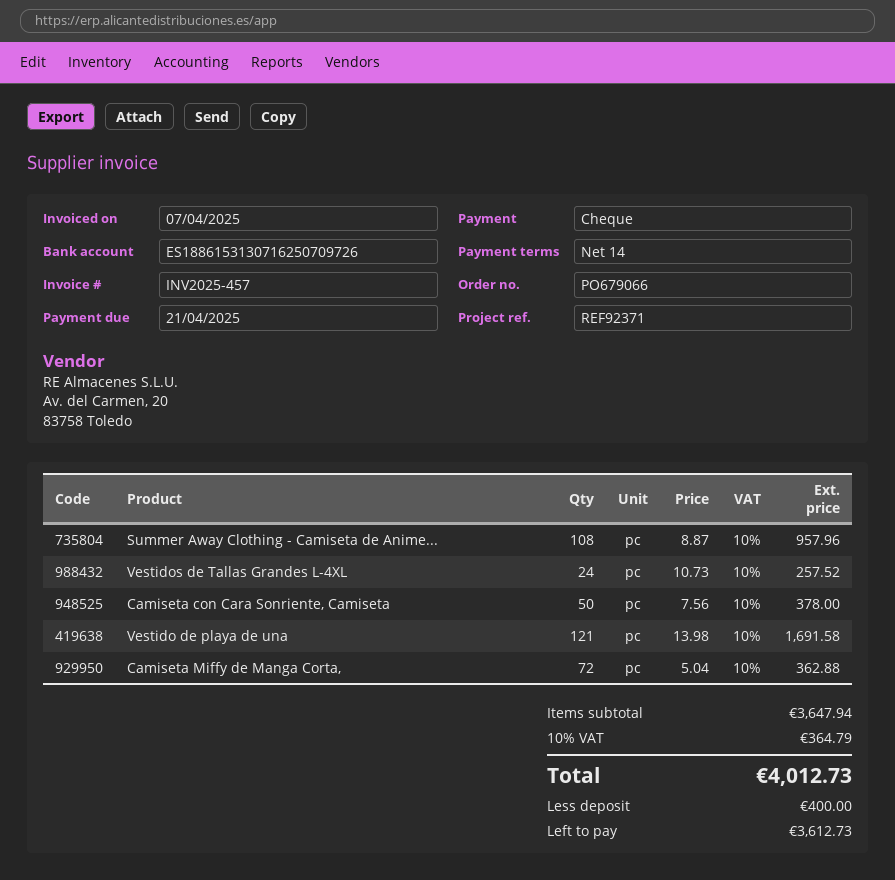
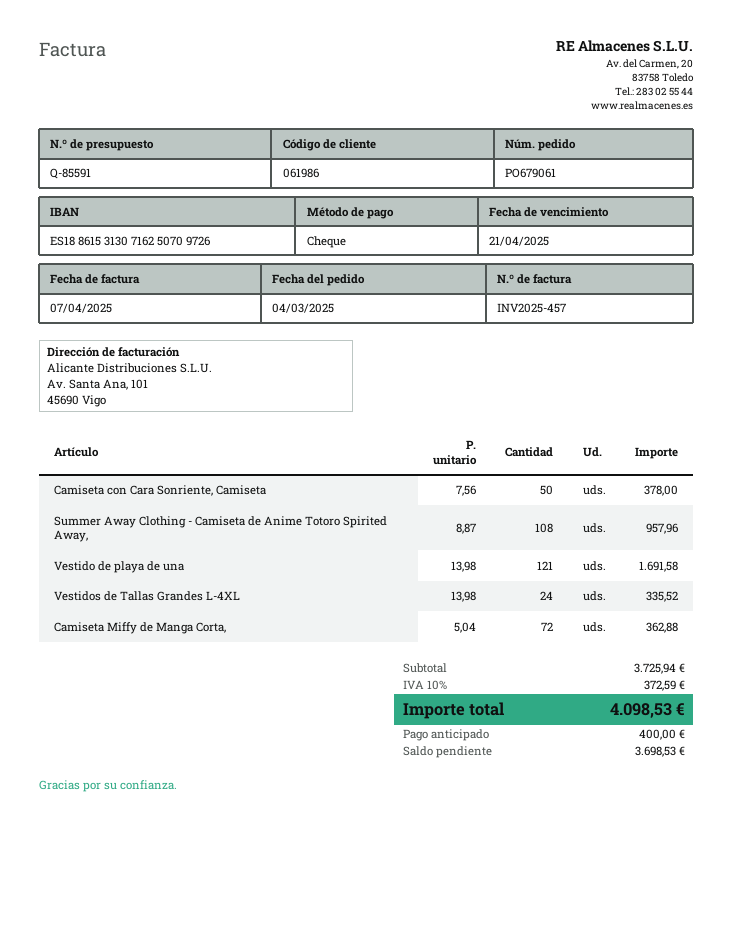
order number: PO679066 -> PO679061
Vestidos de Tallas Grandes L-4XL: 24 x 10.73 = 257.52 -> 24 x 13.98 = 335.52
subtotal: 3647.94 -> 3725.94
tax: 10% = 364.79 -> 10% = 372.59
total: 4012.73 -> 4098.53
balance: 3612.73 -> 3698.53

